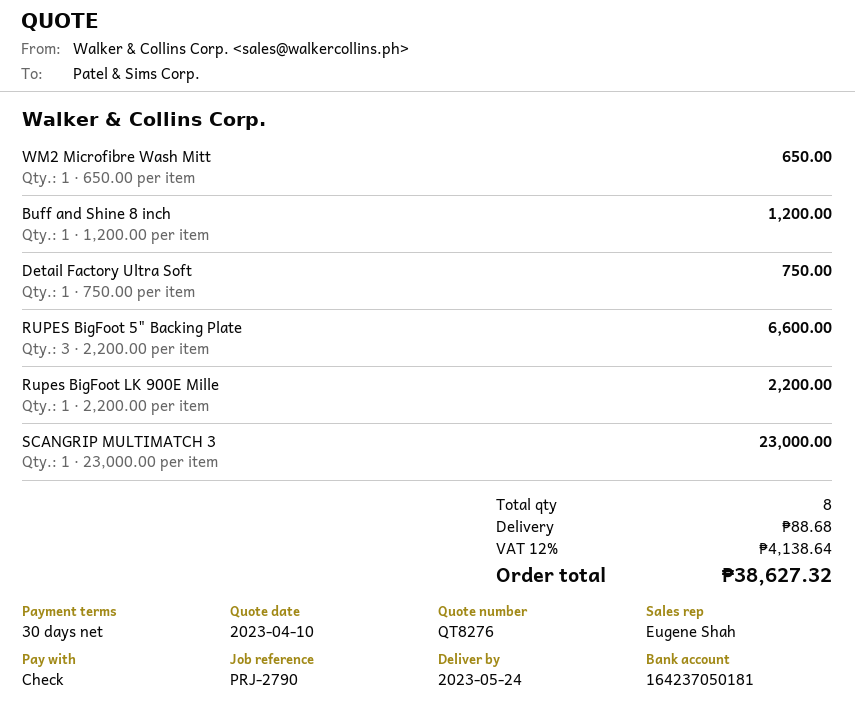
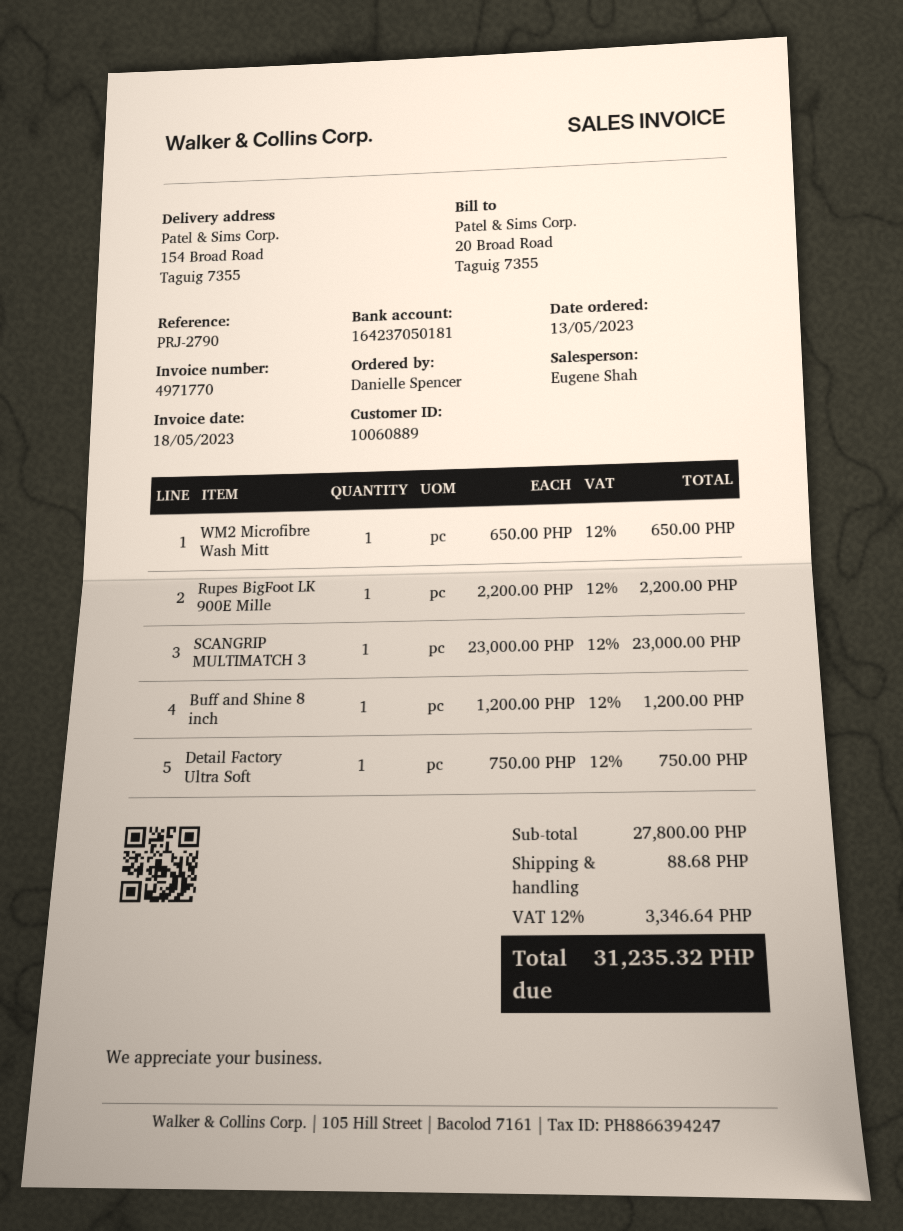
RUPES BigFoot 5" Backing Plate: 3 x 2200.00 = 6600.00 -> none
tax: 12% = 4138.64 -> 12% = 3346.64
total: 38627.32 -> 31235.32

